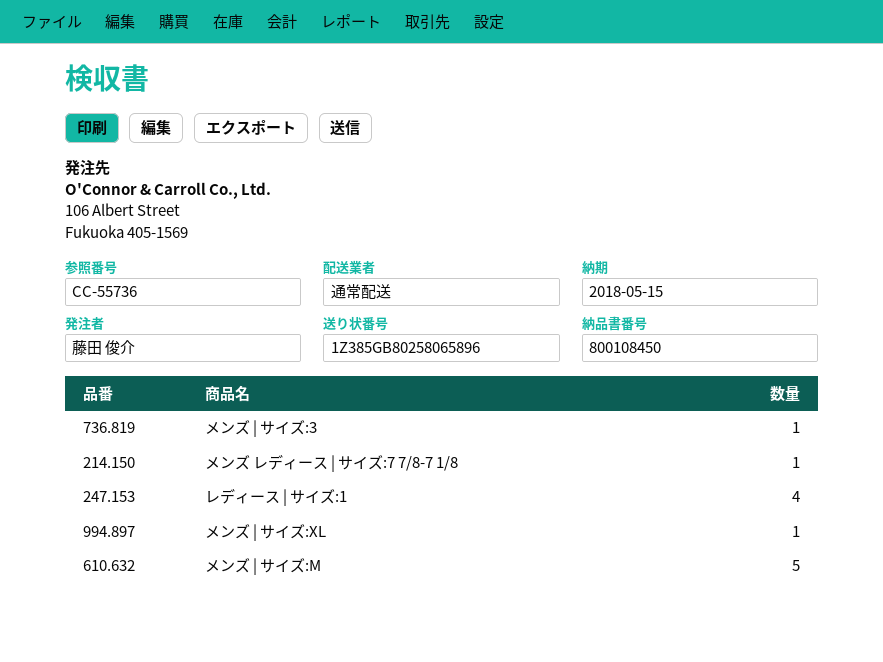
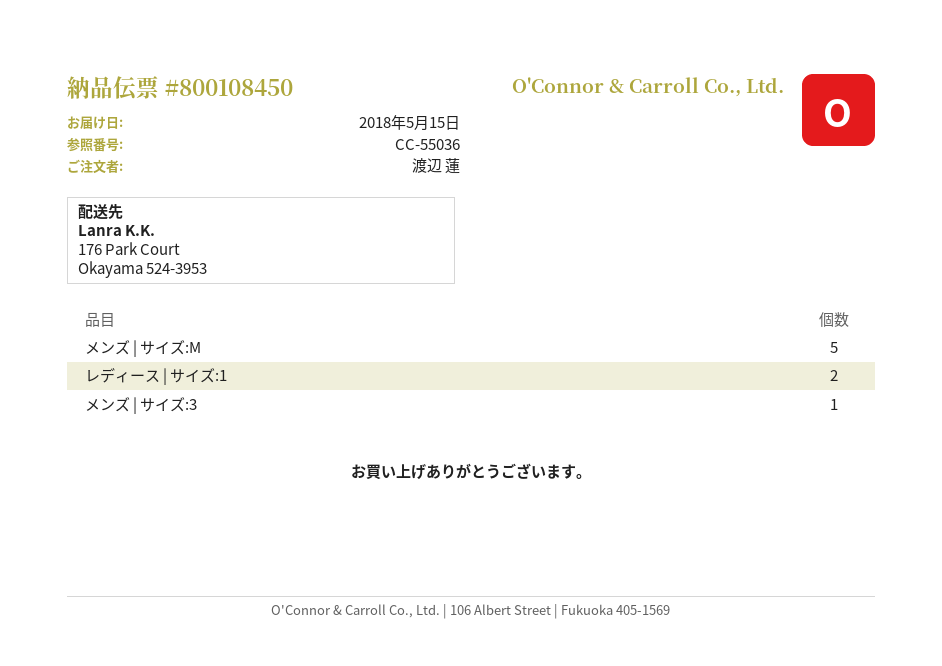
reference: CC-55736 -> CC-55036
ordered by: 藤田 俊介 -> 渡辺 蓮
メンズ レディース | サイズ:7 7/8-7 1/8: 1 -> none
レディース | サイズ:1: 4 -> 2
メンズ | サイズ:XL: 1 -> none

